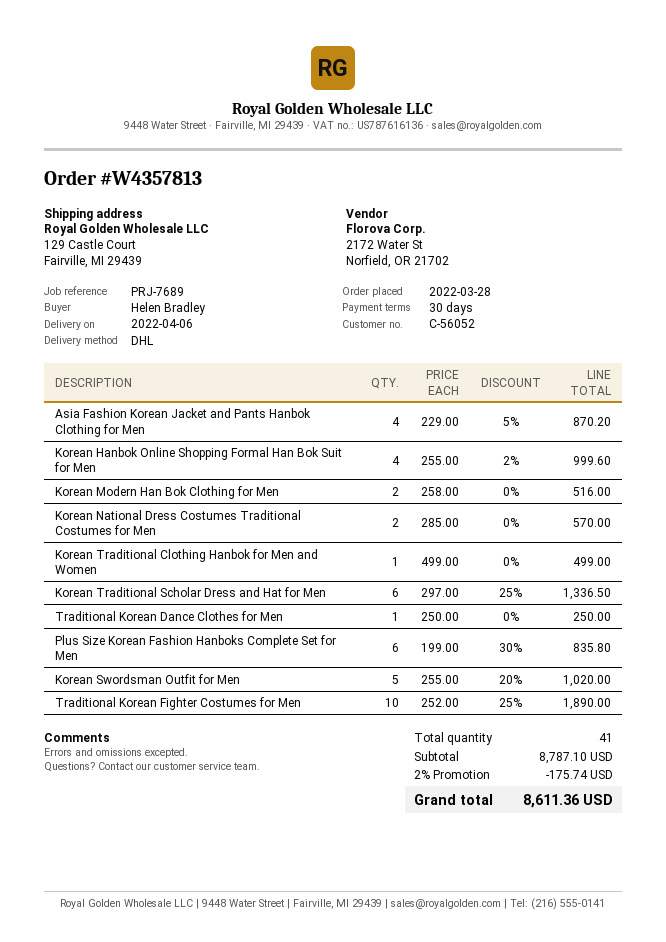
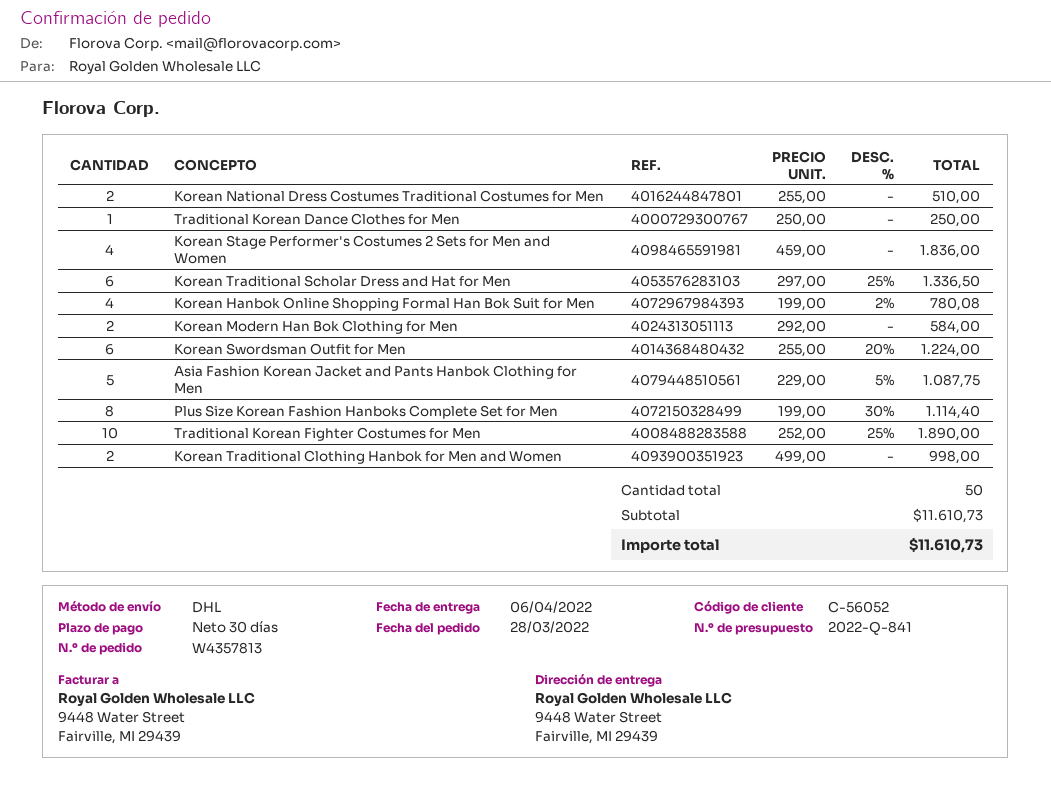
ship to: 129 Castle Court, Fairville, MI 29439 -> 9448 Water Street, Fairville, MI 29439
Asia Fashion Korean Jacket and Pants Hanbok Clothing for Men: 4 x 229.00 - 5% = 870.20 -> 5 x 229.00 - 5% = 1087.75
Korean Hanbok Online Shopping Formal Han Bok Suit for Men: 4 x 255.00 - 2% = 999.60 -> 4 x 199.00 - 2% = 780.08
Korean Modern Han Bok Clothing for Men: 2 x 258.00 = 516.00 -> 2 x 292.00 = 584.00
Korean National Dress Costumes Traditional Costumes for Men: 2 x 285.00 = 570.00 -> 2 x 255.00 = 510.00
Korean Traditional Clothing Hanbok for Men and Women: 1 x 499.00 = 499.00 -> 2 x 499.00 = 998.00
Plus Size Korean Fashion Hanboks Complete Set for Men: 6 x 199.00 - 30% = 835.80 -> 8 x 199.00 - 30% = 1114.40
Korean Swordsman Outfit for Men: 5 x 255.00 - 20% = 1020.00 -> 6 x 255.00 - 20% = 1224.00
Korean Stage Performer's Costumes 2 Sets for Men and Women: none -> 4 x 459.00 = 1836.00
total quantity: 41 -> 50
subtotal: 8787.10 -> 11610.73
discount: 2% = 175.74 -> none
total: 8611.36 -> 11610.73

